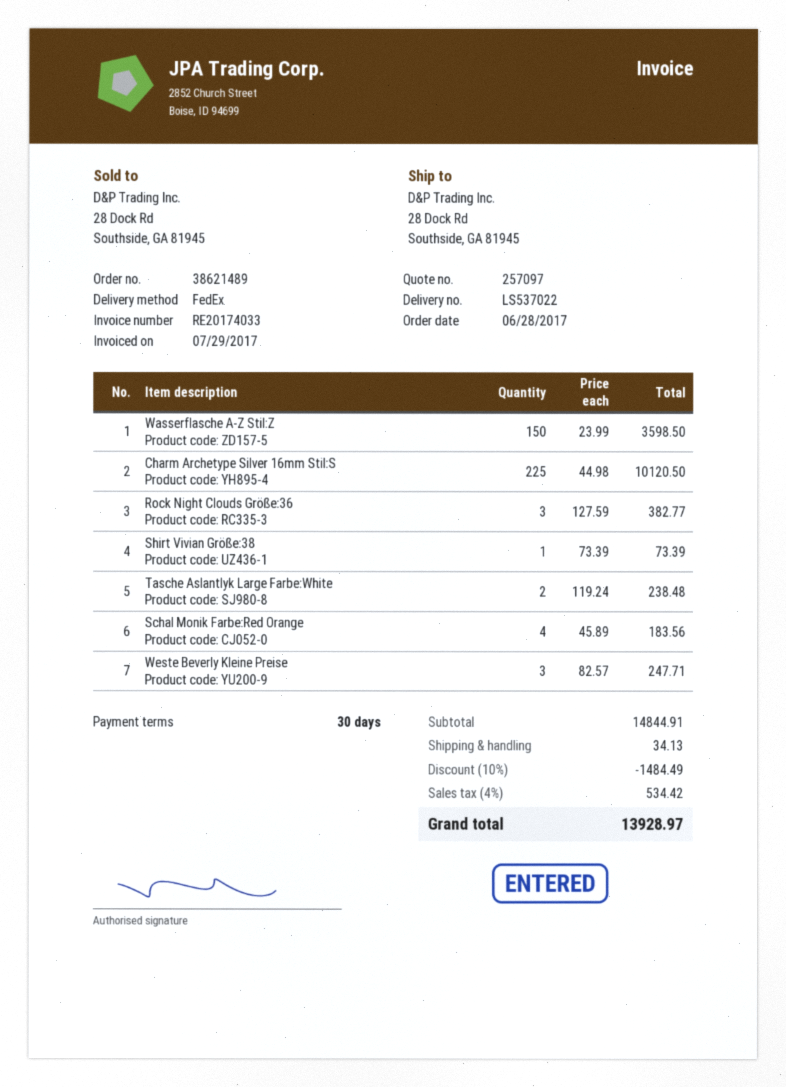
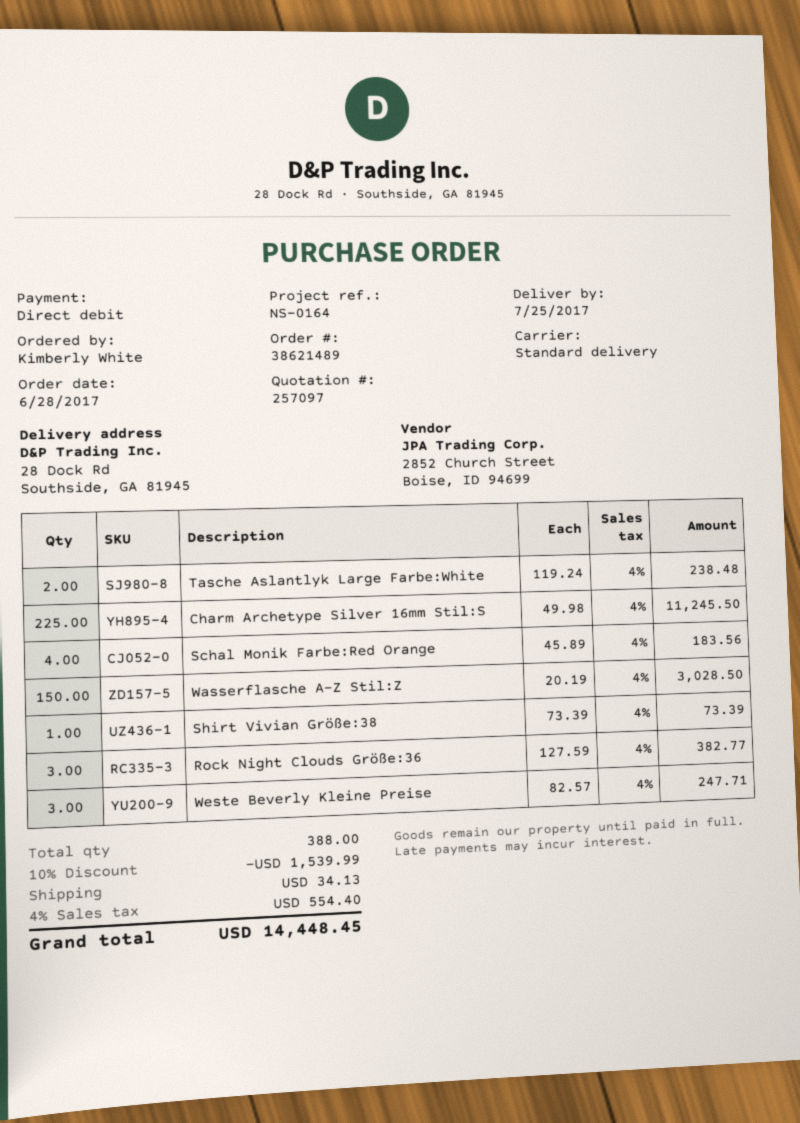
shipping method: FedEx -> standard
Wasserflasche A-Z Stil:Z: 150 x 23.99 = 3598.50 -> 150 x 20.19 = 3028.50
Charm Archetype Silver 16mm Stil:S: 225 x 44.98 = 10120.50 -> 225 x 49.98 = 11245.50
discount: 10% = 1484.49 -> 10% = 1539.99
tax: 4% = 534.42 -> 4% = 554.40
total: 13928.97 -> 14448.45

